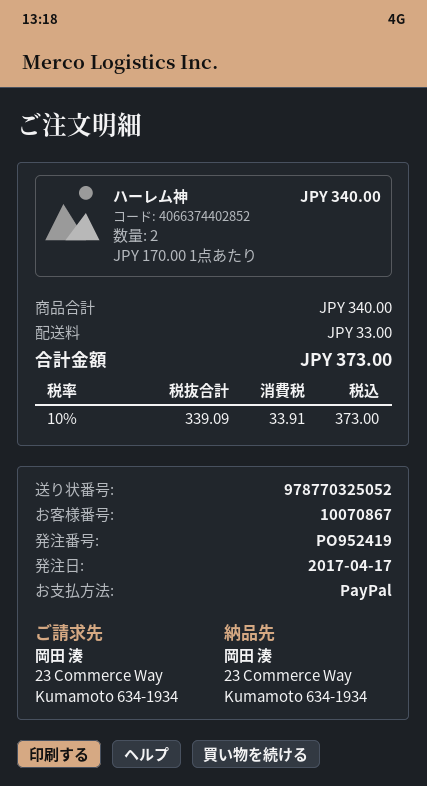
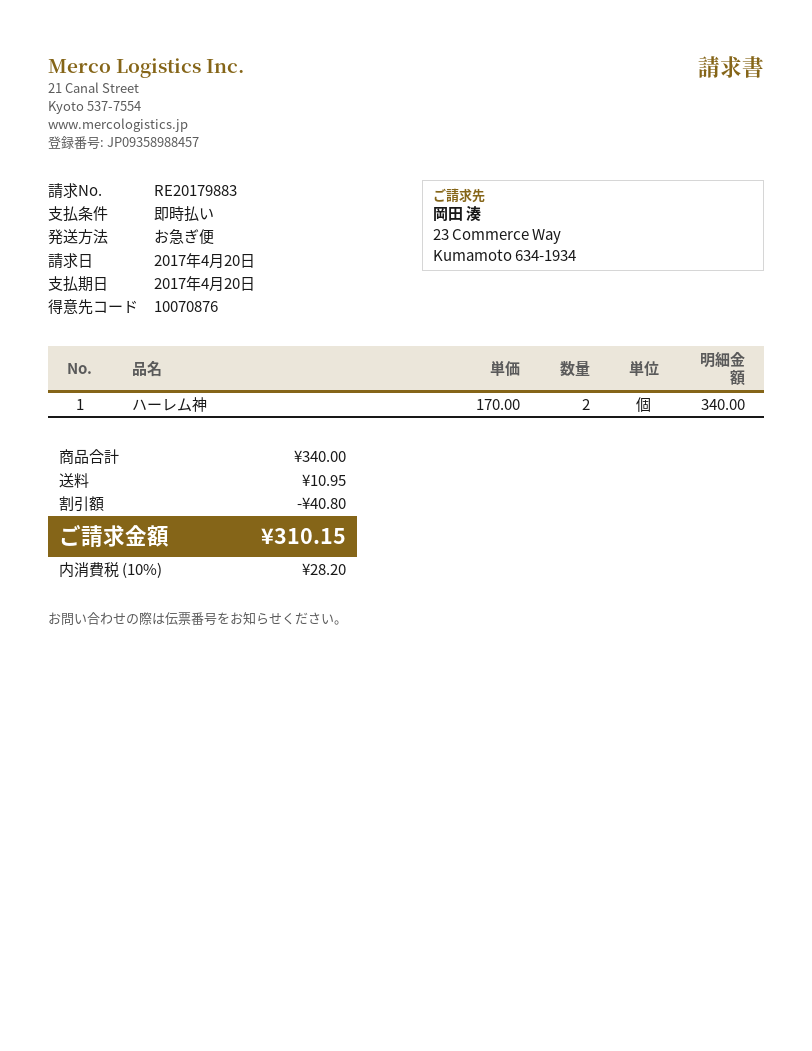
customer number: 10070867 -> 10070876
discount: none -> 40.80
shipping: 33.00 -> 10.95
tax: 10% = 33.91 -> 10% = 28.20
total: 373.00 -> 310.15

